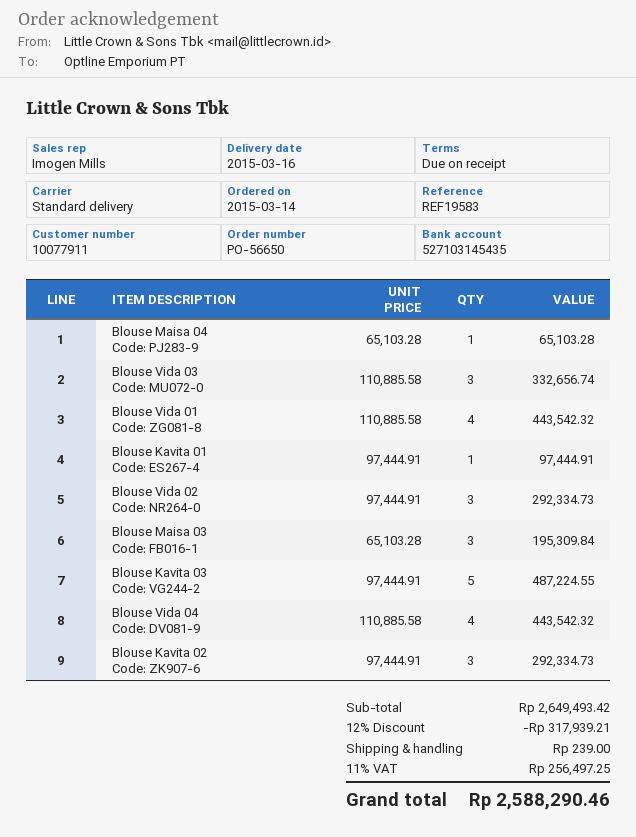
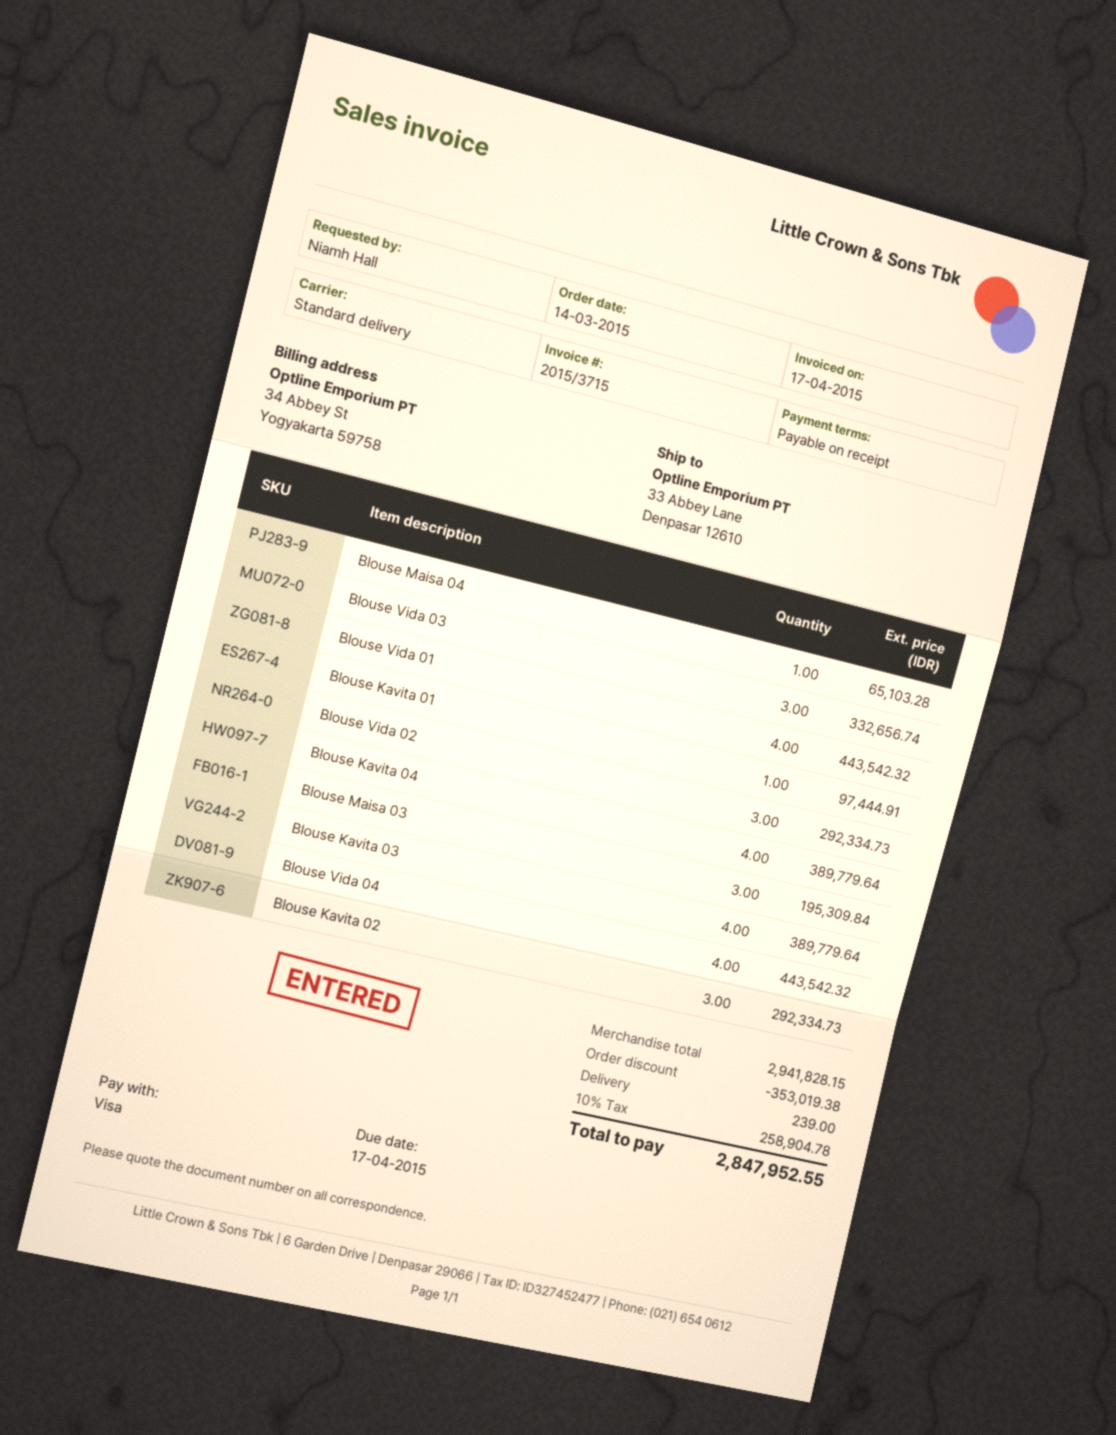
Blouse Kavita 03: 5 for 487224.55 -> 4 for 389779.64
Blouse Kavita 04: none -> 4 for 389779.64
subtotal: 2649493.42 -> 2941828.15
discount: 317939.21 -> 353019.38
tax: 11% = 256497.25 -> 10% = 258904.78
total: 2588290.46 -> 2847952.55

